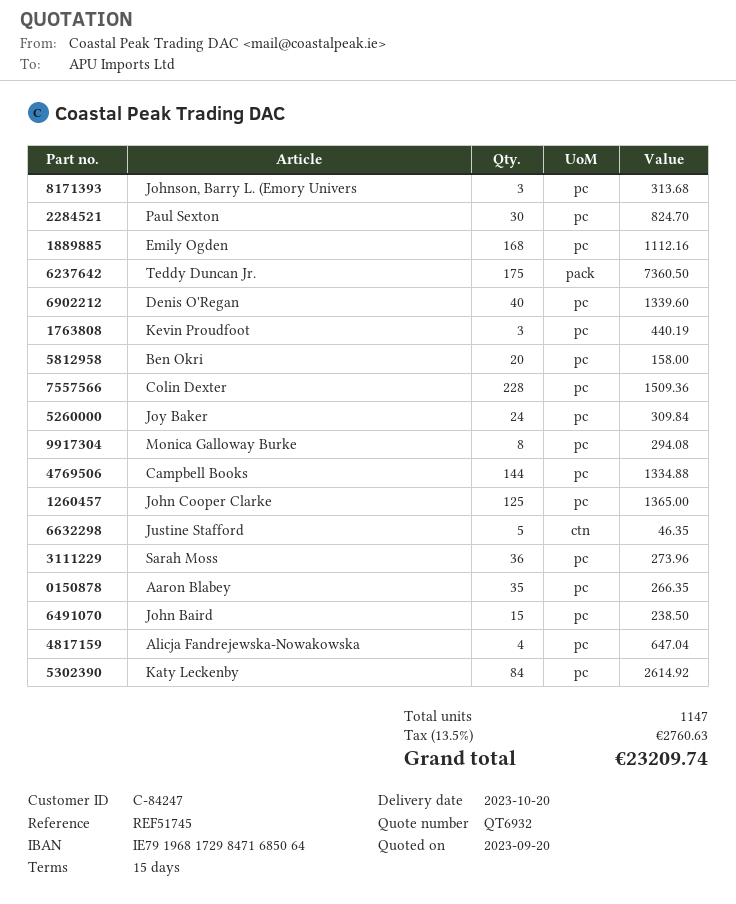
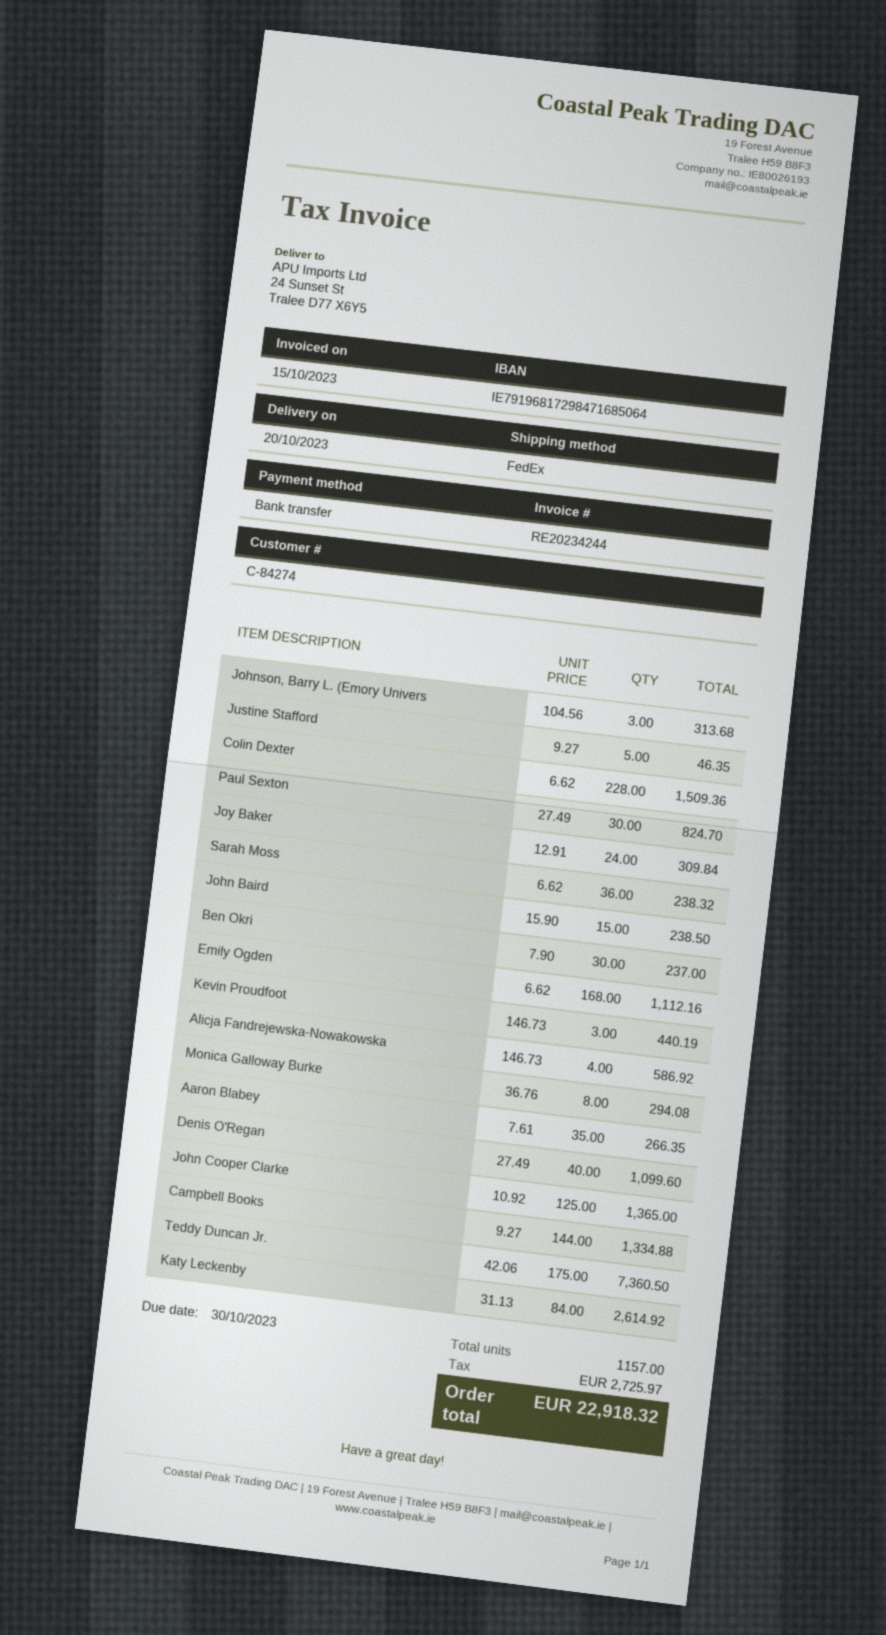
customer number: C-84247 -> C-84274
Denis O'Regan: 40 for 1339.60 -> 40 for 1099.60
Ben Okri: 20 for 158.00 -> 30 for 237.00
Sarah Moss: 36 for 273.96 -> 36 for 238.32
Alicja Fandrejewska-Nowakowska: 4 for 647.04 -> 4 for 586.92
total quantity: 1147 -> 1157
tax: 2760.63 -> 2725.97
total: 23209.74 -> 22918.32

